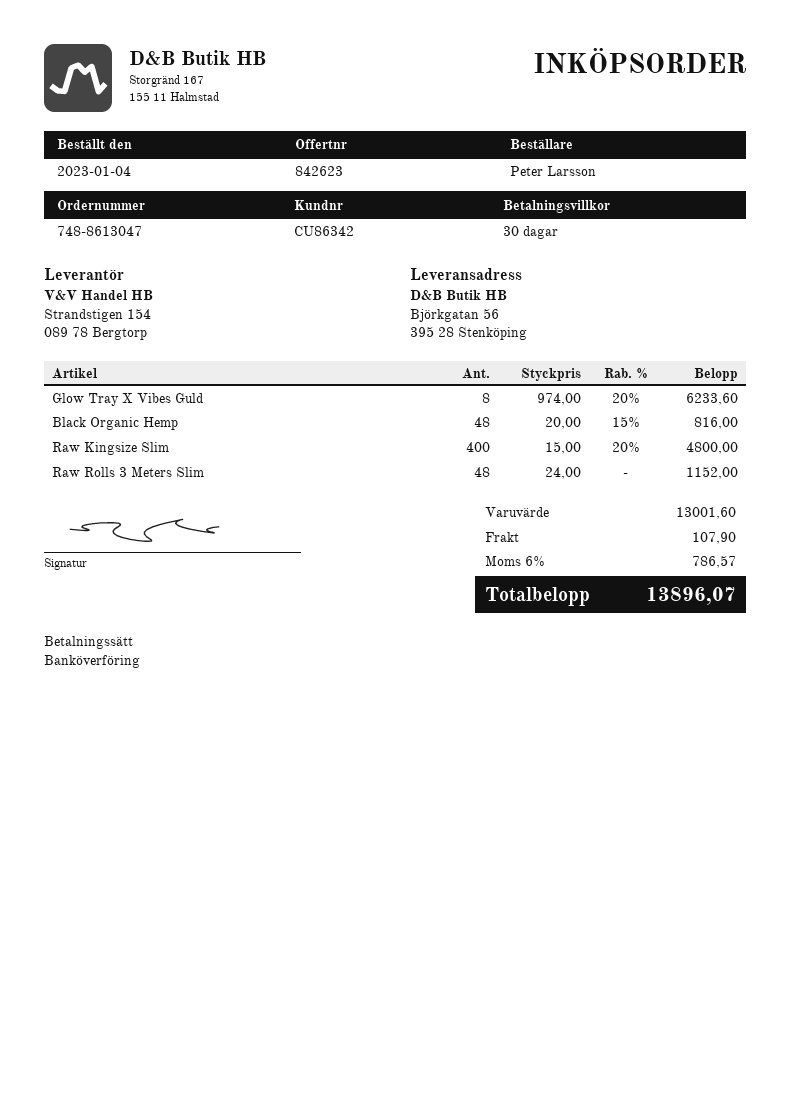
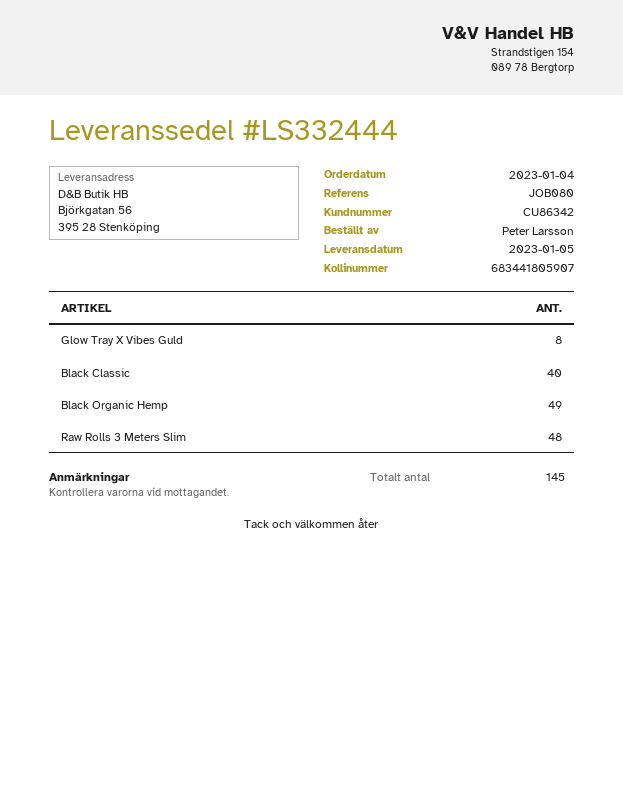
Black Organic Hemp: 48 -> 49
Raw Kingsize Slim: 400 -> none
Black Classic: none -> 40

